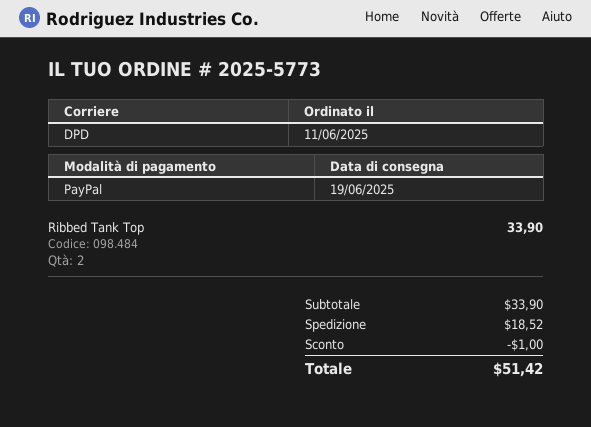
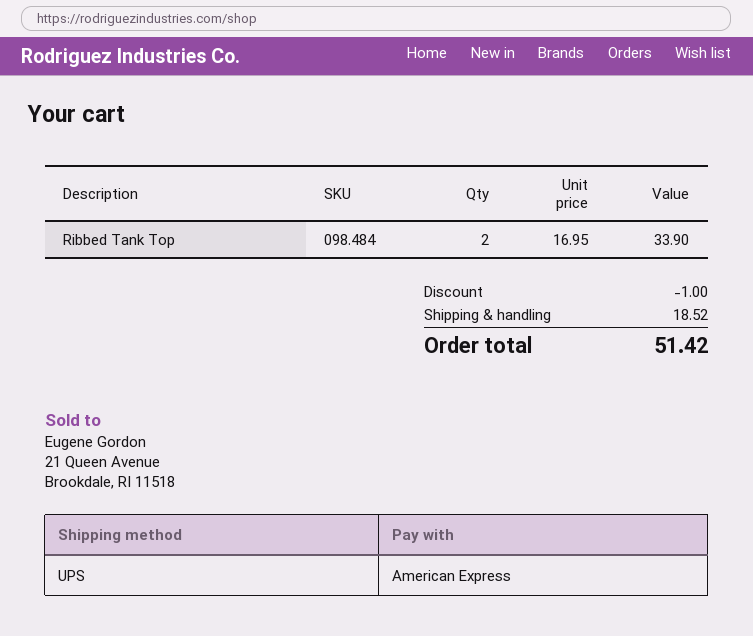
payment method: PayPal -> American Express
shipping method: DPD -> UPS

